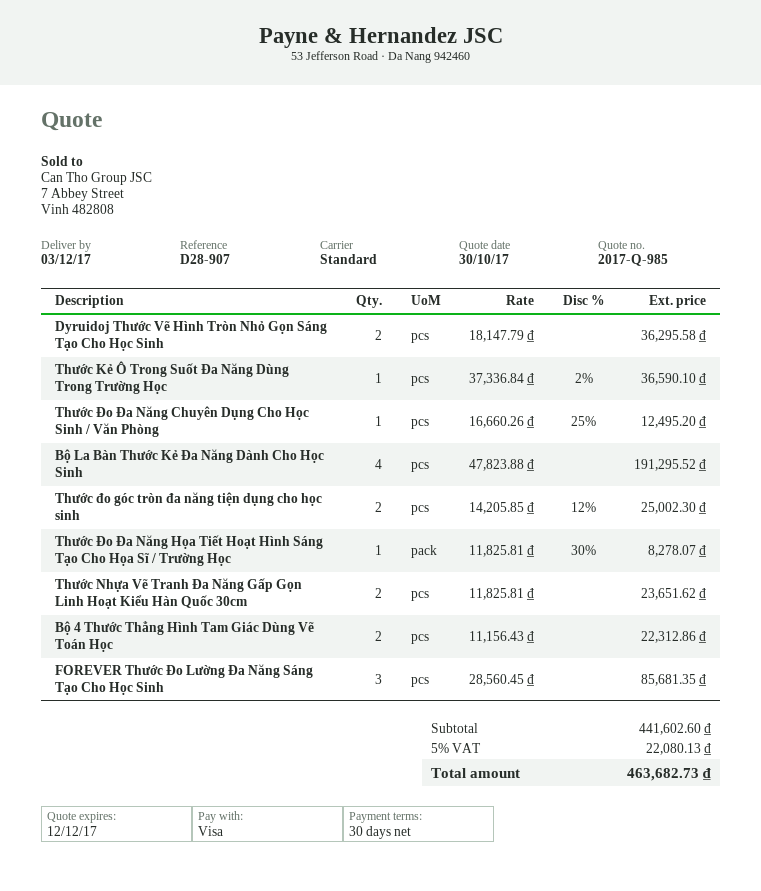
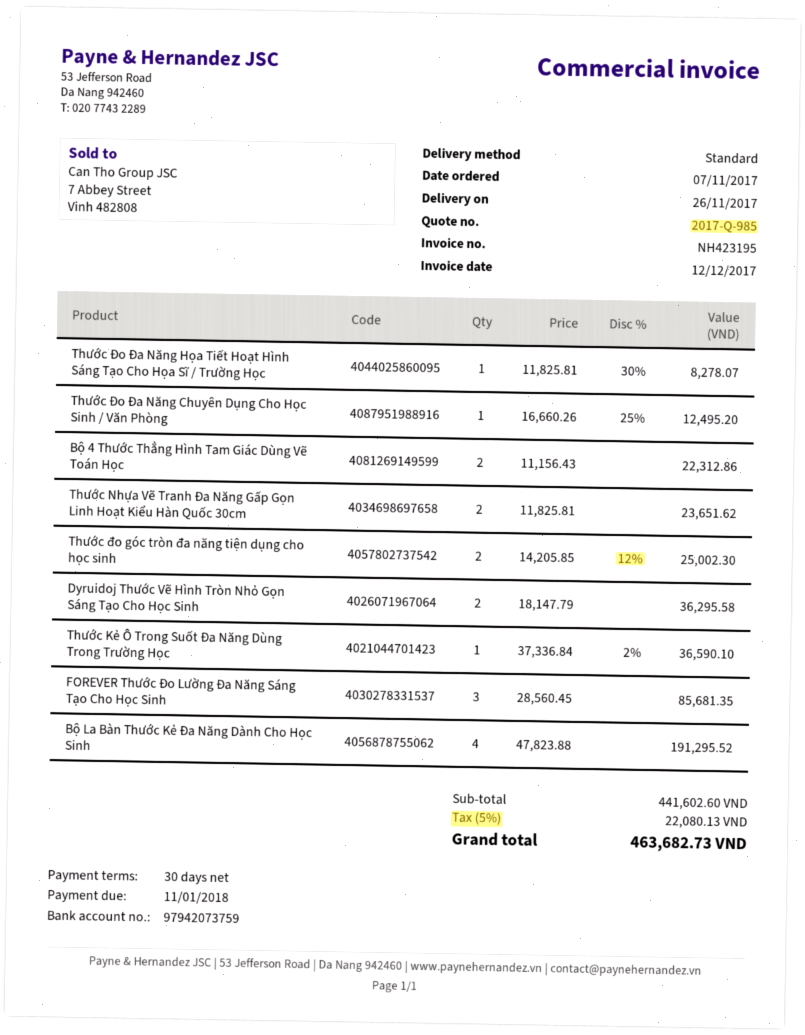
delivery date: 2017-12-03 -> 2017-11-26

